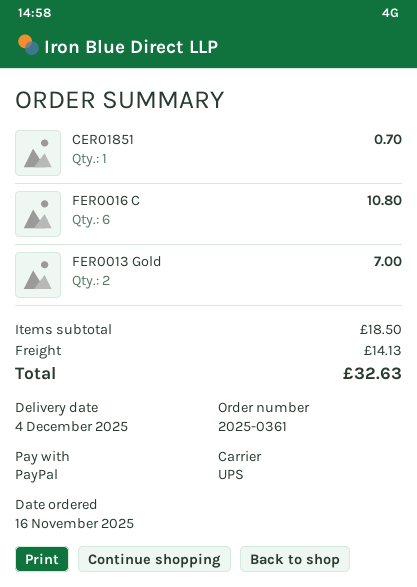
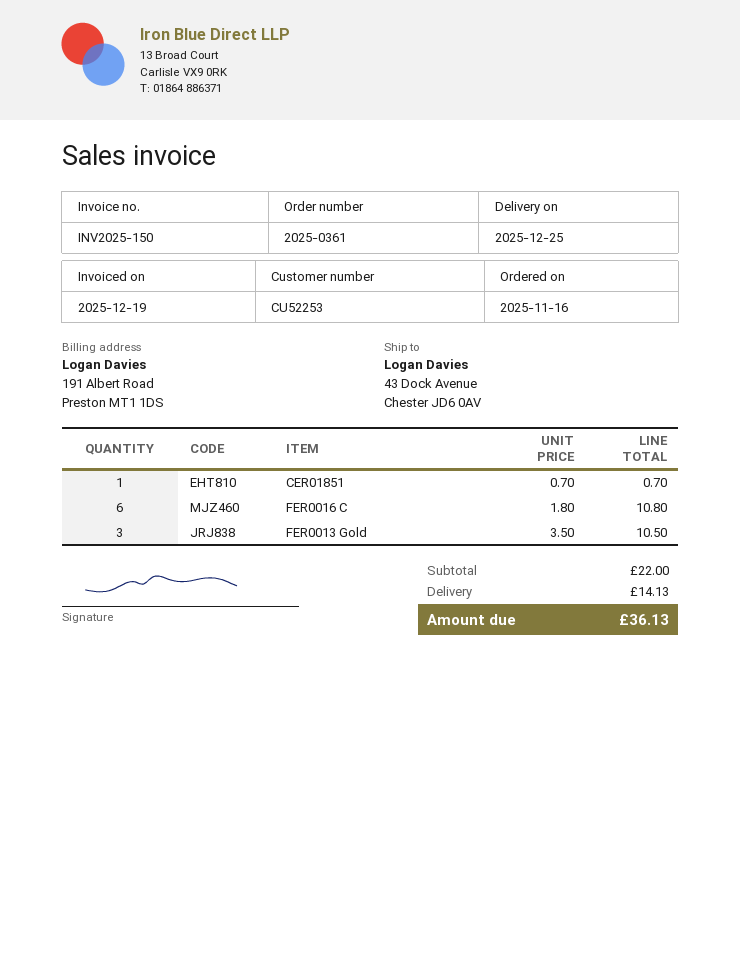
delivery date: 2025-12-04 -> 2025-12-25
FER0013 Gold: 2 for 7.00 -> 3 for 10.50
subtotal: 18.50 -> 22.00
total: 32.63 -> 36.13

